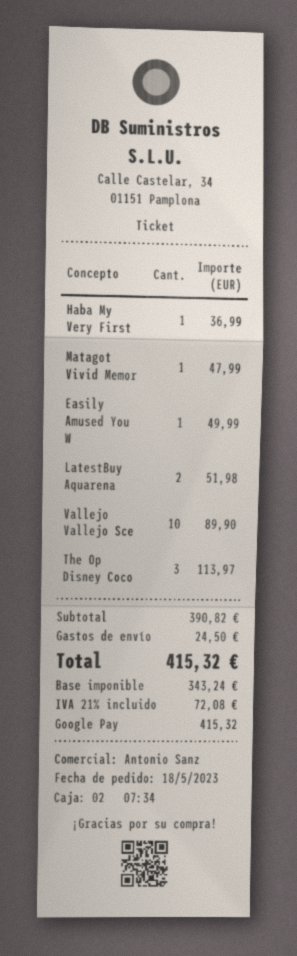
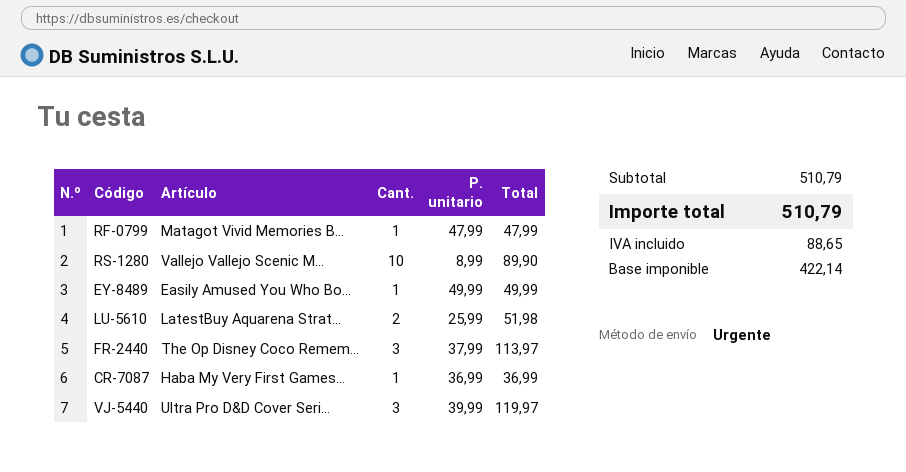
Ultra Pro D&D Cover Seri...: none -> 3 for 119.97
subtotal: 390.82 -> 510.79
shipping: 24.50 -> none
net: 343.24 -> 422.14
tax: 72.08 -> 88.65
total: 415.32 -> 510.79

